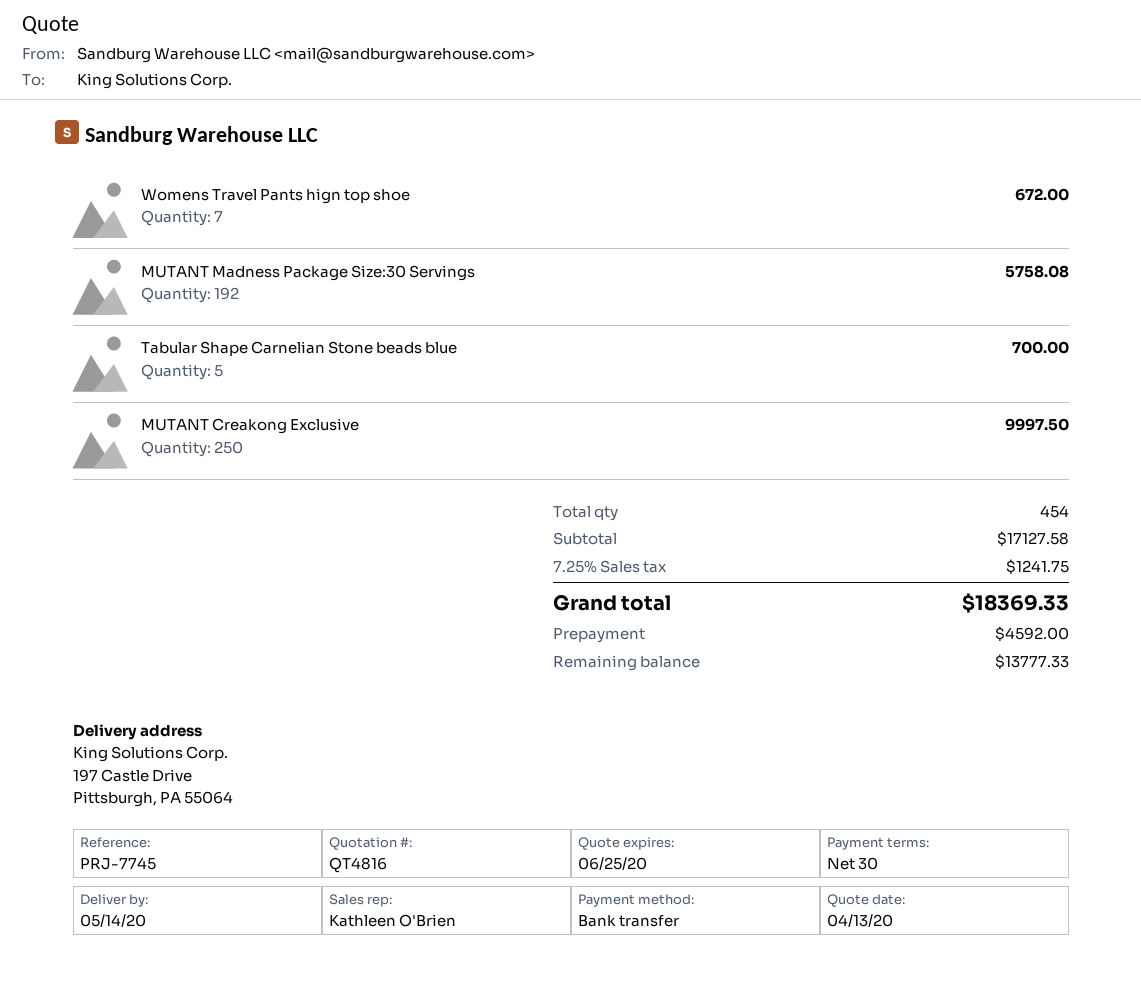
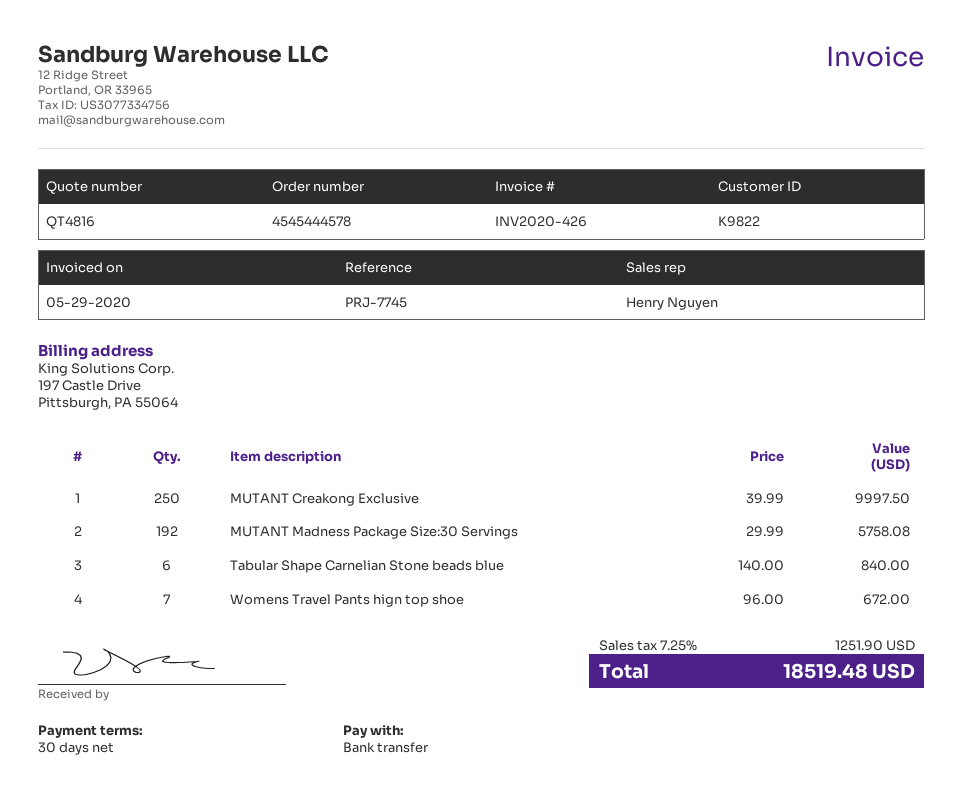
sales rep: Kathleen O'Brien -> Henry Nguyen
Tabular Shape Carnelian Stone beads blue: 5 for 700.00 -> 6 for 840.00
tax: 7.25% = 1241.75 -> 7.25% = 1251.90
total: 18369.33 -> 18519.48

